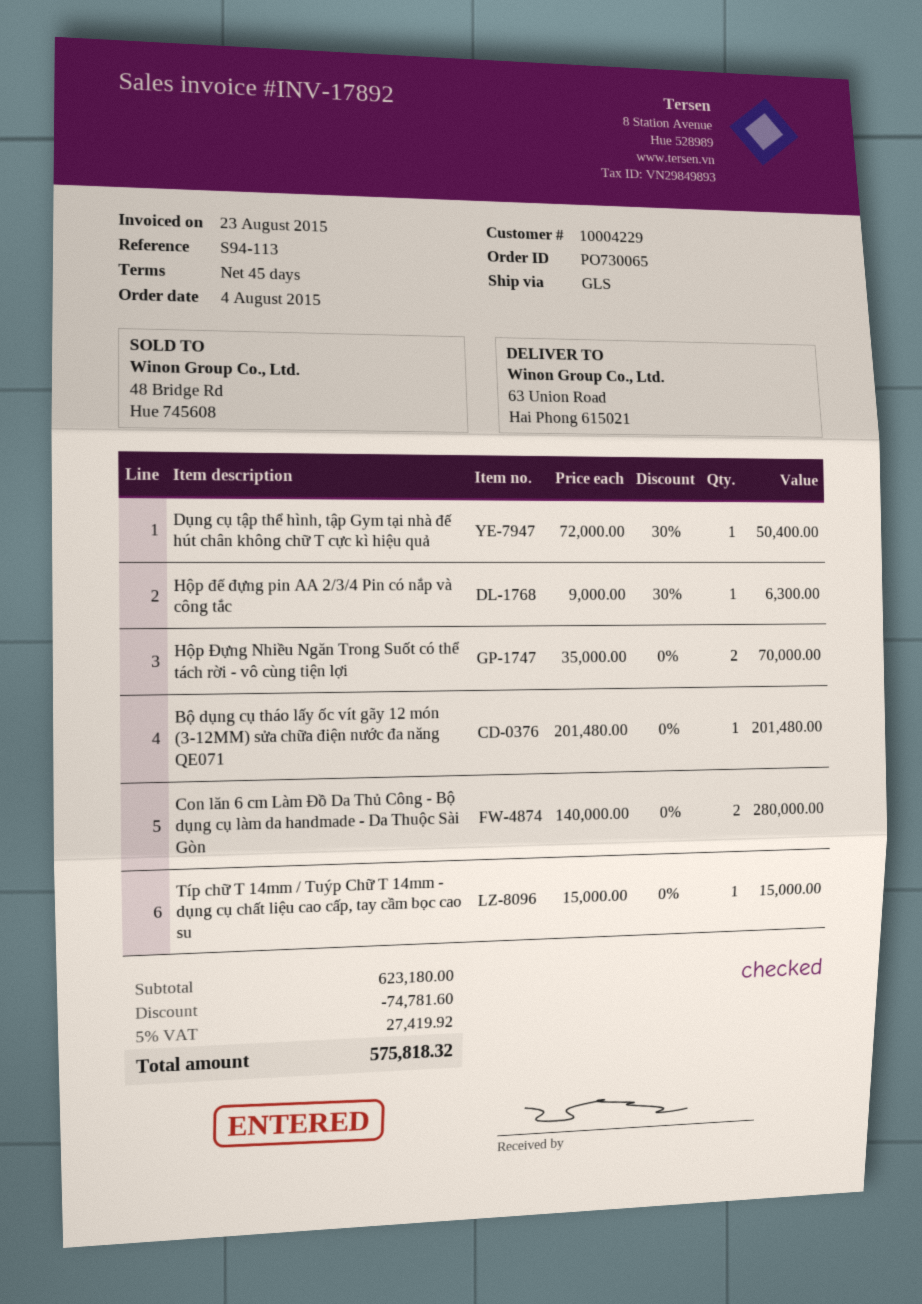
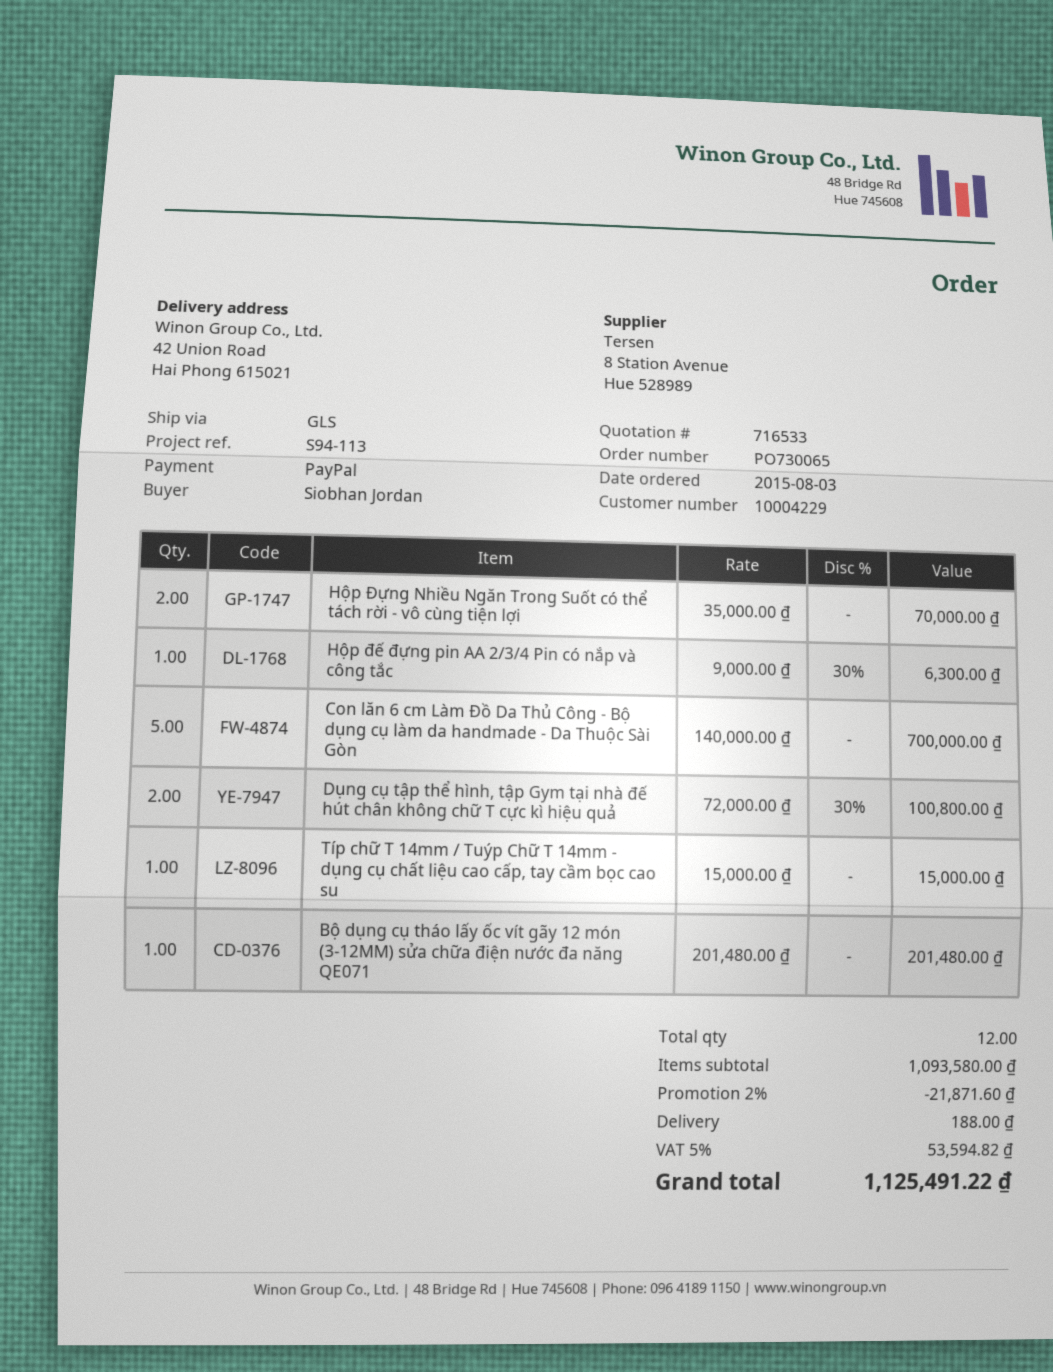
order date: 2015-08-04 -> 2015-08-03
ship to: 63 Union Road, Hai Phong 615021 -> 42 Union Road, Hai Phong 615021
Dụng cụ tập thể hình, tập Gym tại nhà đế hút chân không chữ T cực kì hiệu quả: 1 x 72000.00 - 30% = 50400.00 -> 2 x 72000.00 - 30% = 100800.00
Con lăn 6 cm Làm Đồ Da Thủ Công - Bộ dụng cụ làm da handmade - Da Thuộc Sài Gòn: 2 x 140000.00 = 280000.00 -> 5 x 140000.00 = 700000.00
subtotal: 623180.00 -> 1093580.00
discount: 74781.60 -> 21871.60
shipping: none -> 188.00
tax: 5% = 27419.92 -> 5% = 53594.82
total: 575818.32 -> 1125491.22

